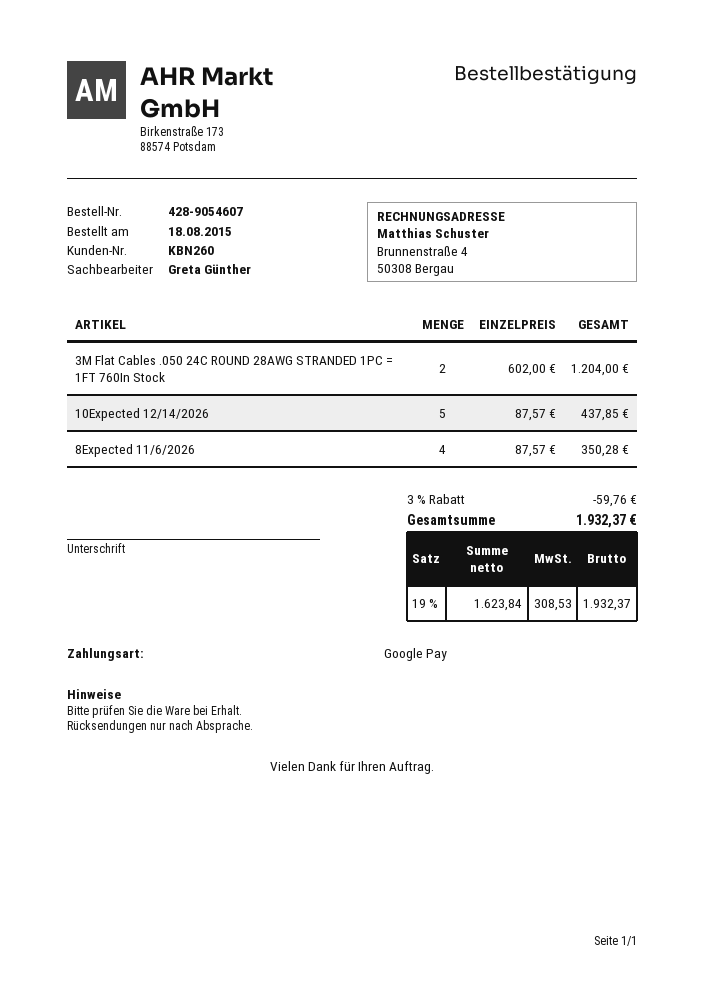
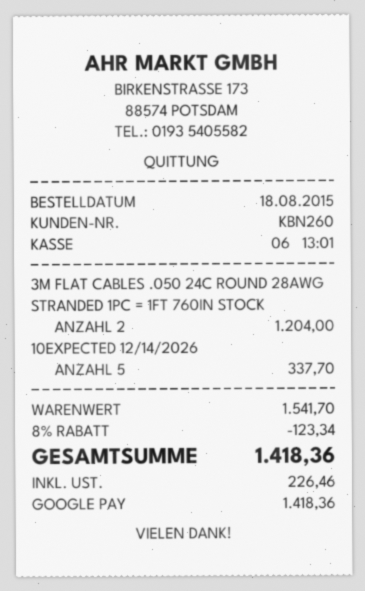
10Expected 12/14/2026: 5 for 437.85 -> 5 for 337.70
8Expected 11/6/2026: 4 for 350.28 -> none
discount: 3% = 59.76 -> 8% = 123.34
tax: 308.53 -> 226.46
total: 1932.37 -> 1418.36

